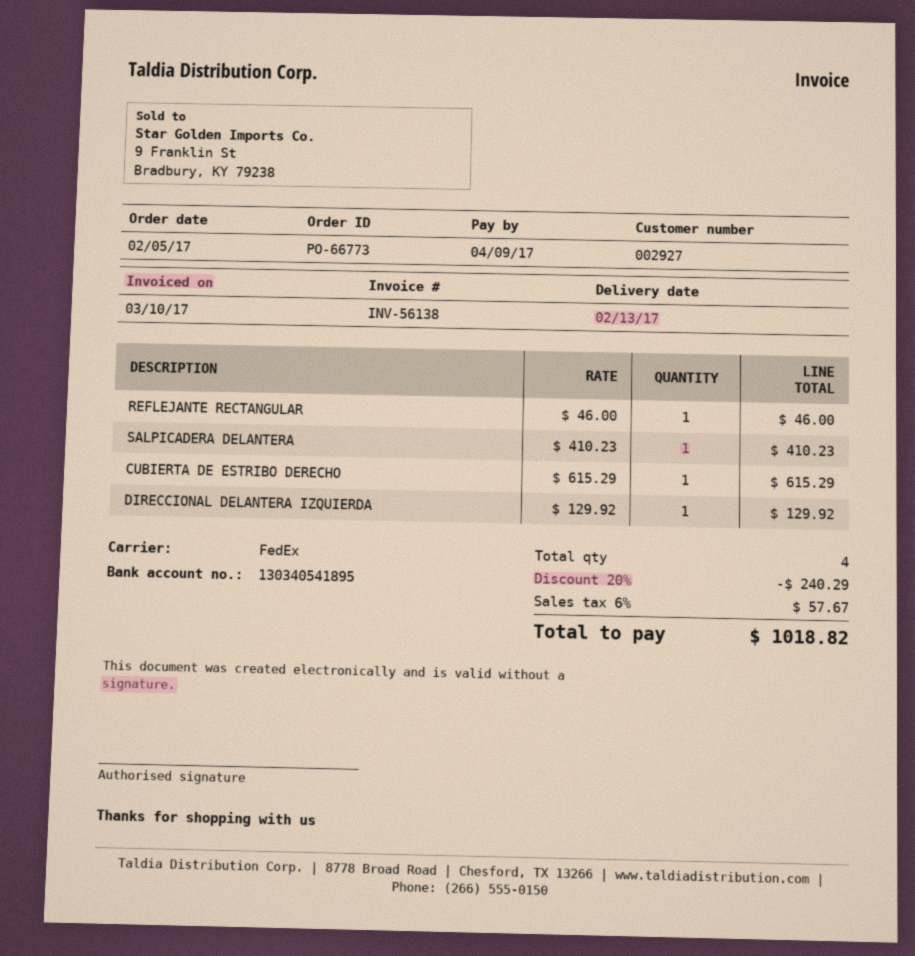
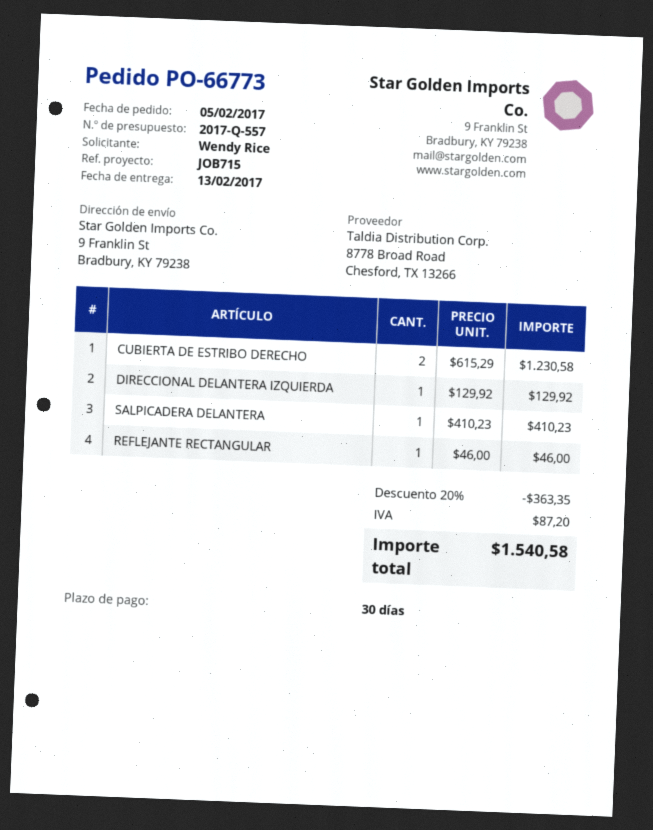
CUBIERTA DE ESTRIBO DERECHO: 1 x 615.29 = 615.29 -> 2 x 615.29 = 1230.58
discount: 20% = 240.29 -> 20% = 363.35
tax: 57.67 -> 87.20
total: 1018.82 -> 1540.58

